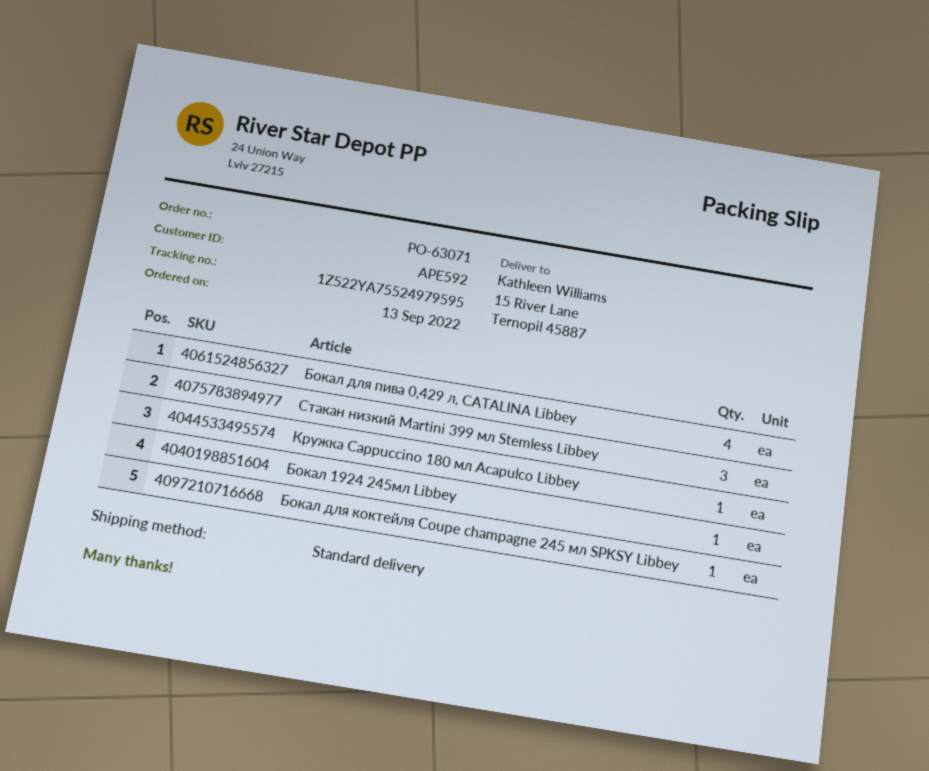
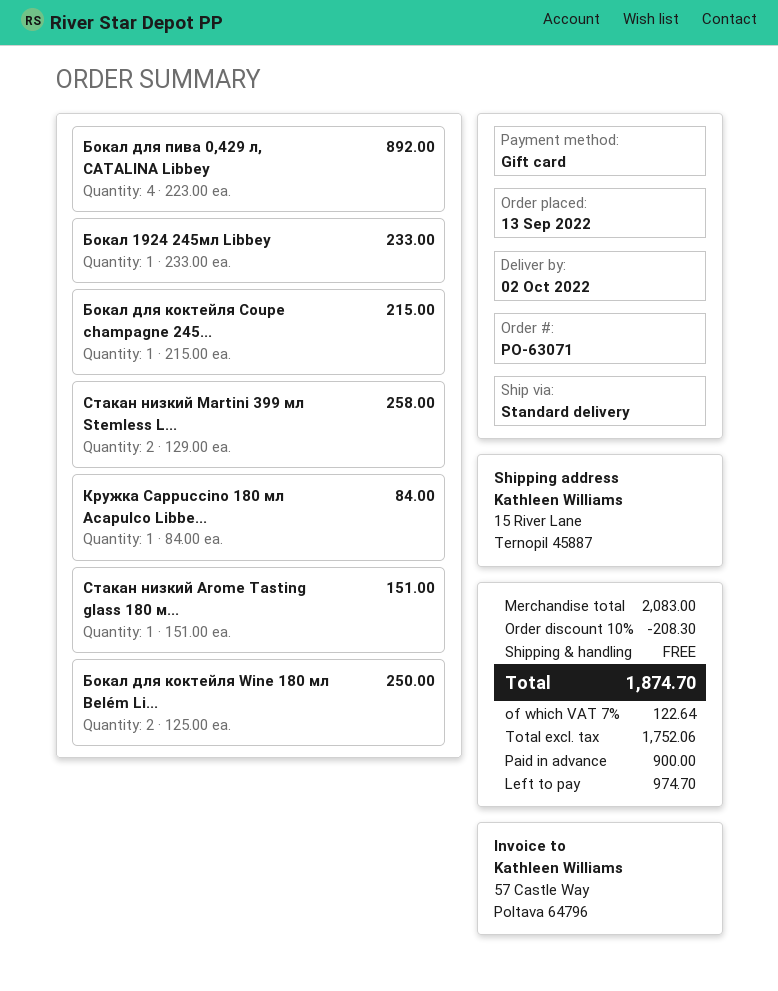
Стакан низкий Martini 399 мл Stemless Libbey: 3 -> 2
Стакан низкий Arome Tasting glass 180 м...: none -> 1
Бокал для коктейля Wine 180 мл Belém Li...: none -> 2

